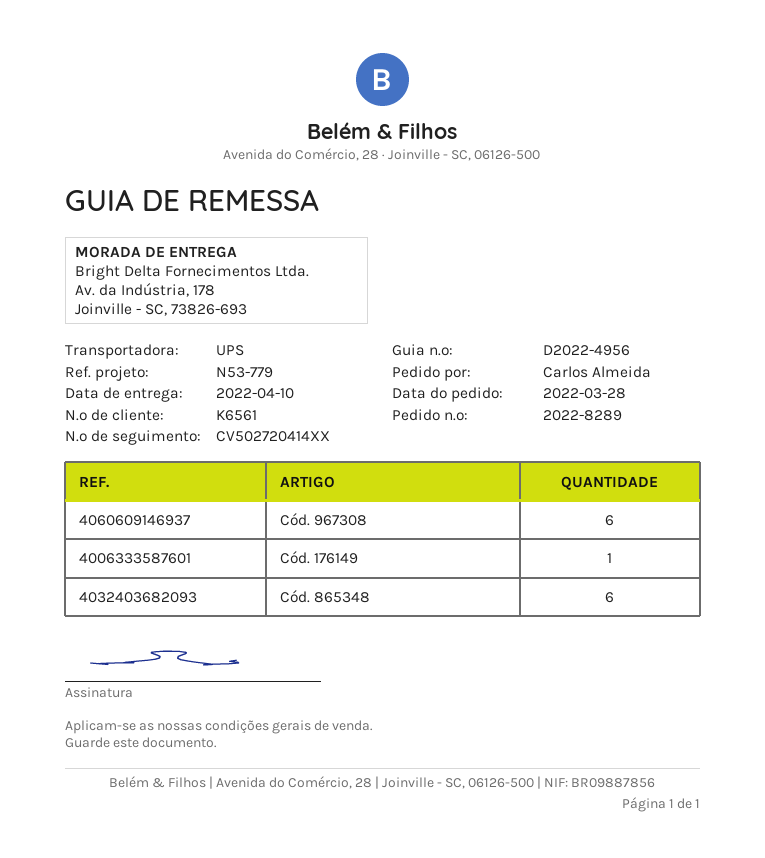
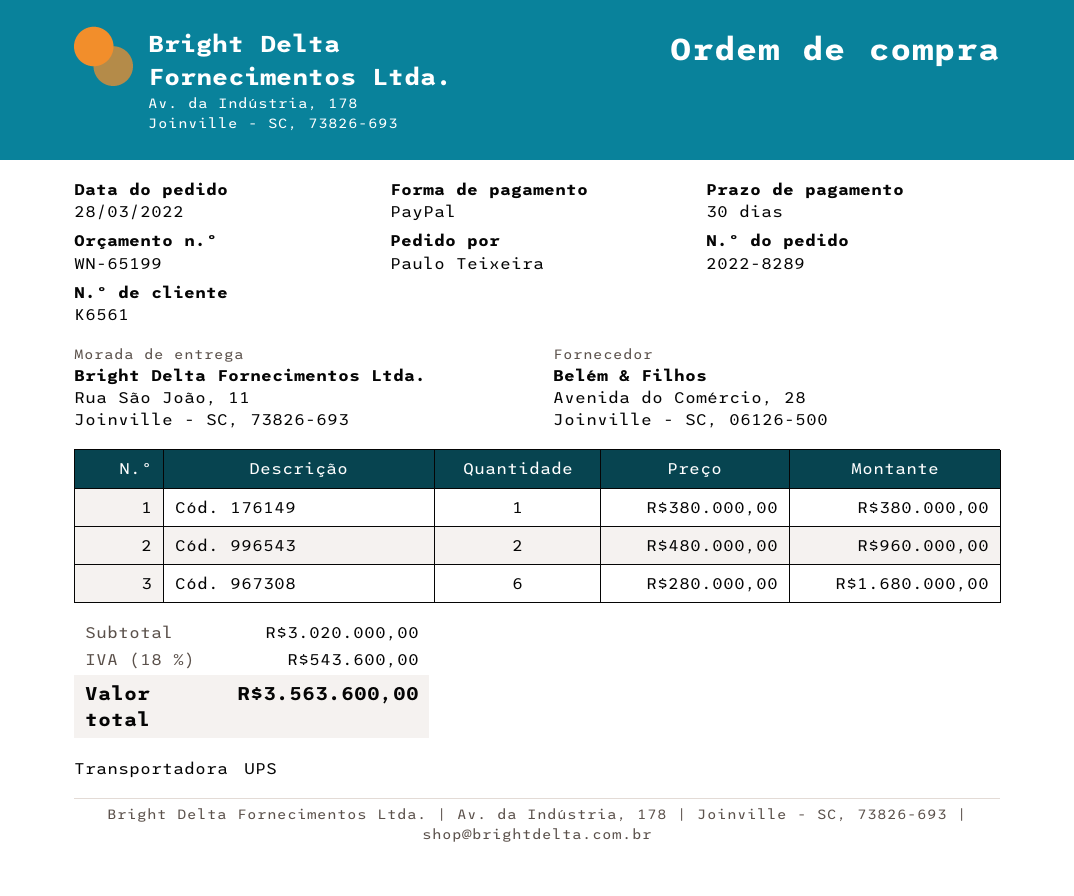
ordered by: Carlos Almeida -> Paulo Teixeira
ship to: Av. da Indústria, 178, Joinville - SC, 73826-693 -> Rua São João, 11, Joinville - SC, 73826-693
Cód. 865348: 6 -> none
Cód. 996543: none -> 2

